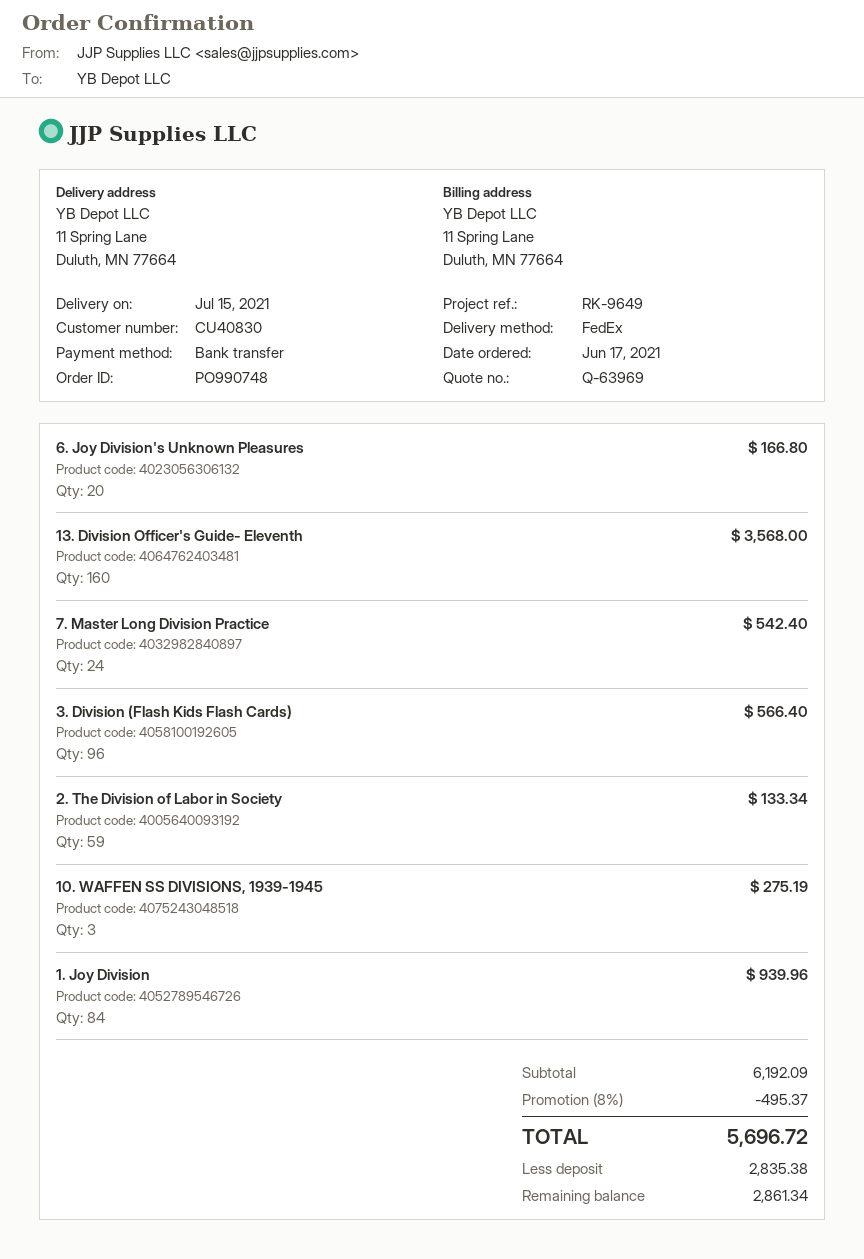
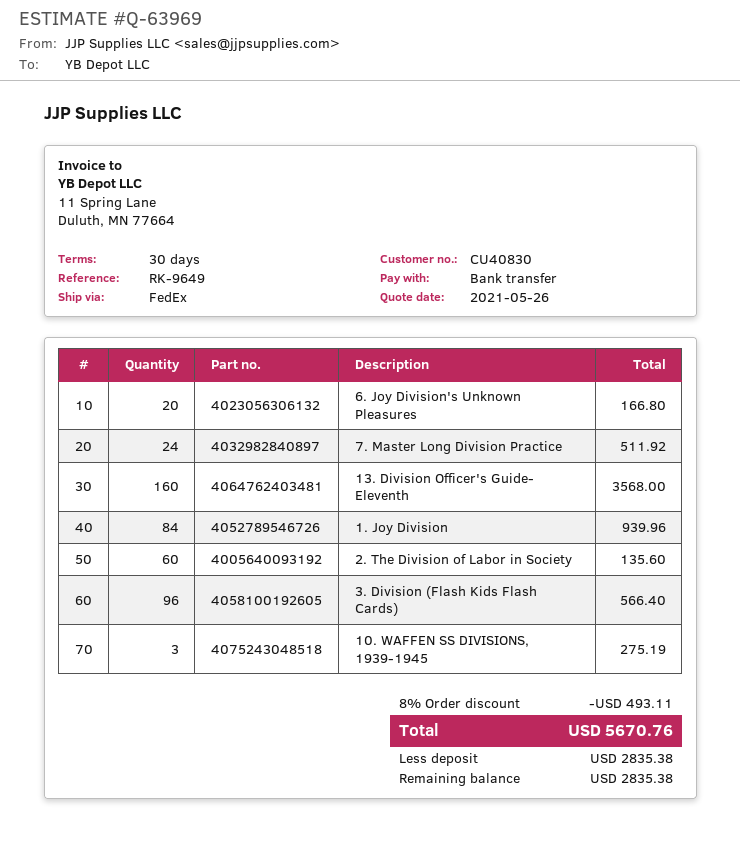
7. Master Long Division Practice: 24 for 542.40 -> 24 for 511.92
2. The Division of Labor in Society: 59 for 133.34 -> 60 for 135.60
discount: 8% = 495.37 -> 8% = 493.11
total: 5696.72 -> 5670.76
balance: 2861.34 -> 2835.38

